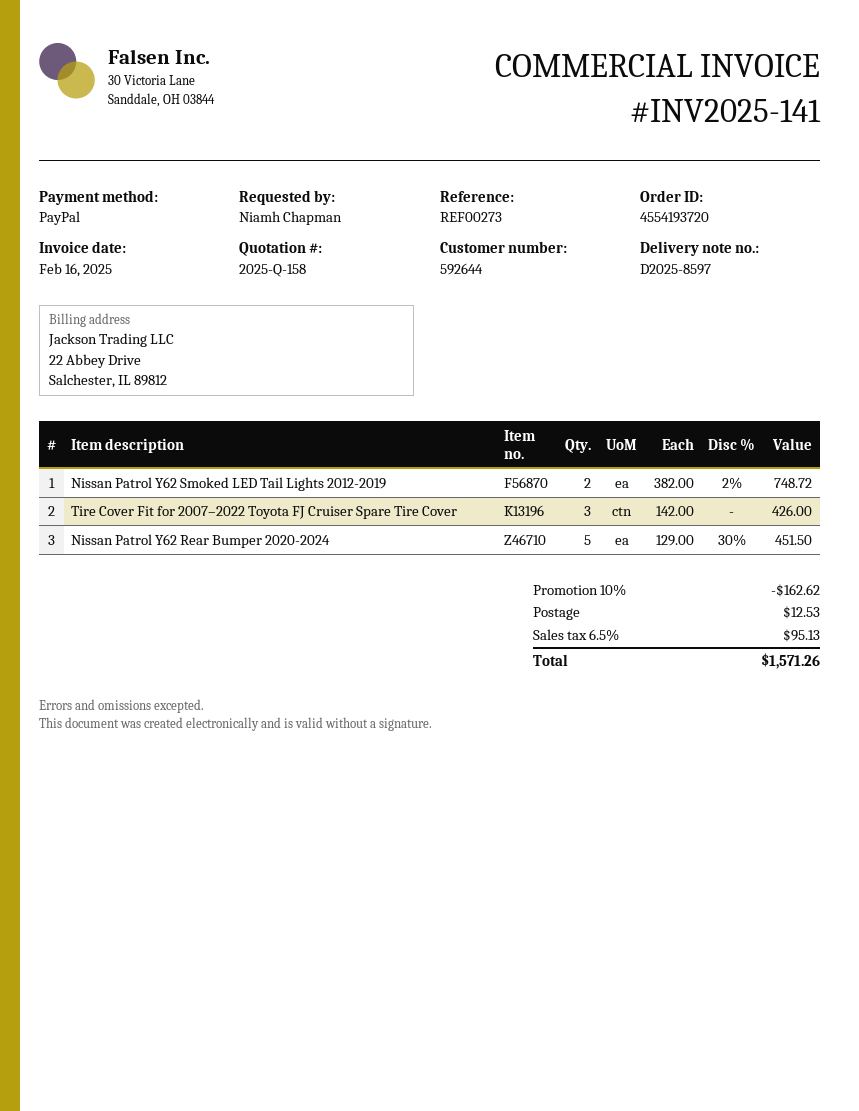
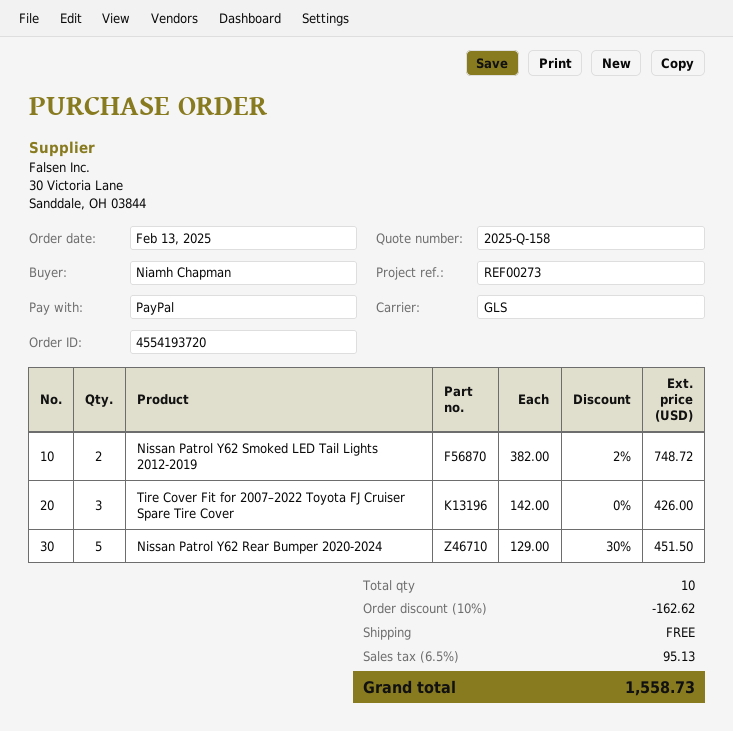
shipping: 12.53 -> 0.00
total: 1571.26 -> 1558.73

